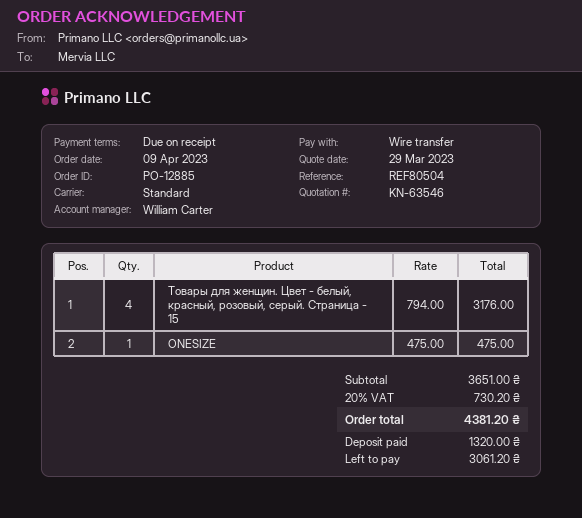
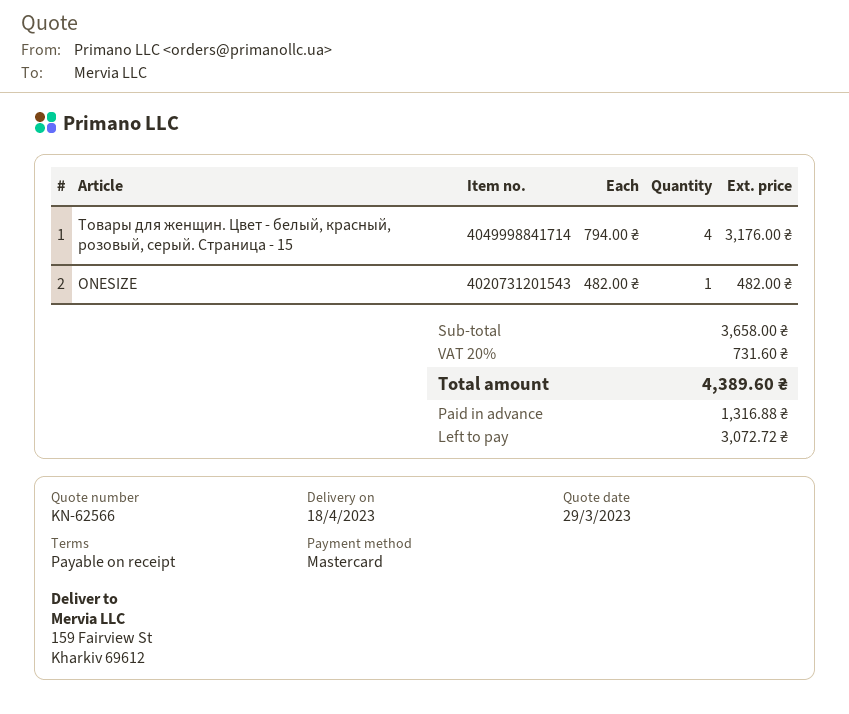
quote number: KN-63546 -> KN-62566
payment method: bank transfer -> Mastercard
ONESIZE: 1 x 475.00 = 475.00 -> 1 x 482.00 = 482.00
subtotal: 3651.00 -> 3658.00
tax: 20% = 730.20 -> 20% = 731.60
total: 4381.20 -> 4389.60
deposit: 1320.00 -> 1316.88
balance: 3061.20 -> 3072.72

